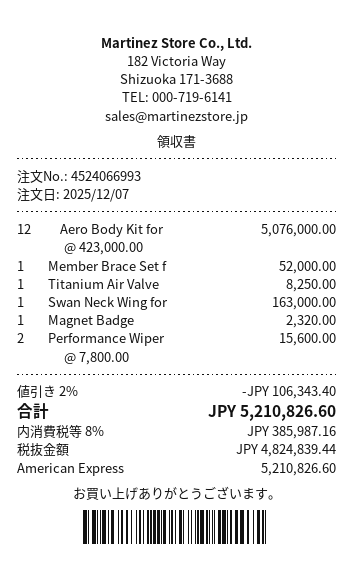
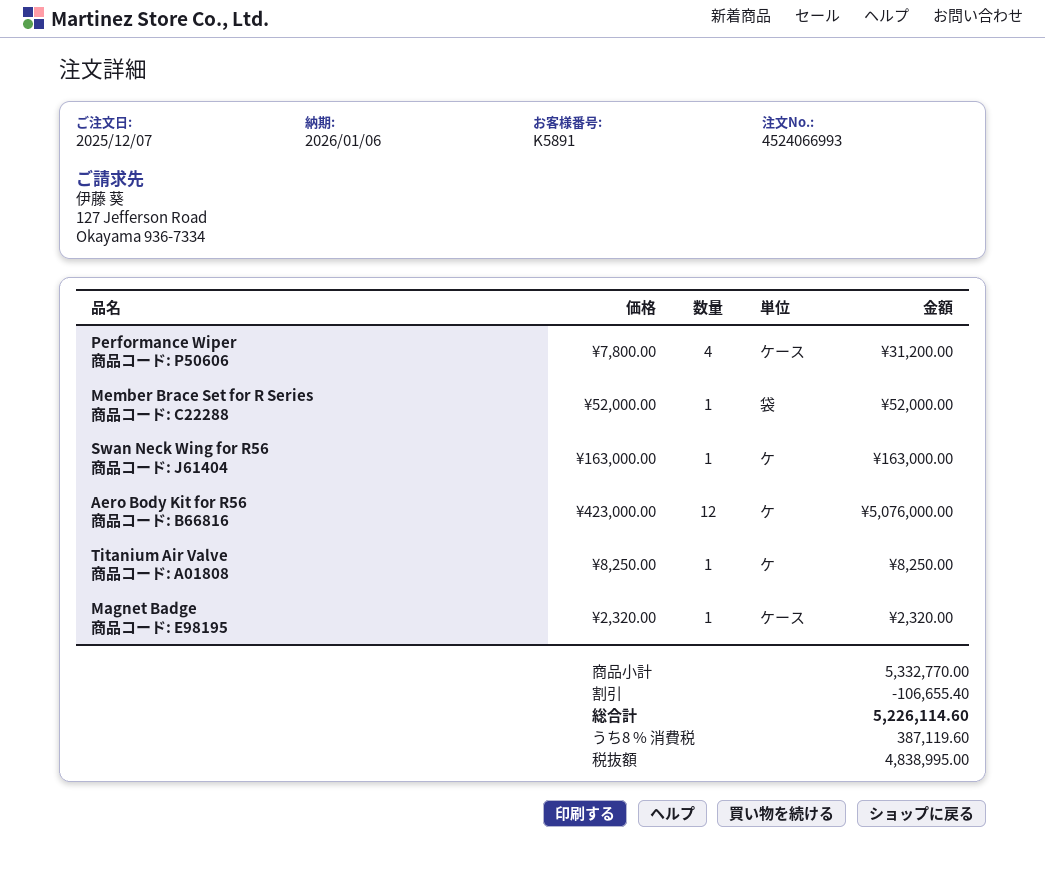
Performance Wiper: 2 x 7800.00 = 15600.00 -> 4 x 7800.00 = 31200.00
discount: 106343.40 -> 106655.40
net: 4824839.44 -> 4838995.00
tax: 8% = 385987.16 -> 8% = 387119.60
total: 5210826.60 -> 5226114.60

